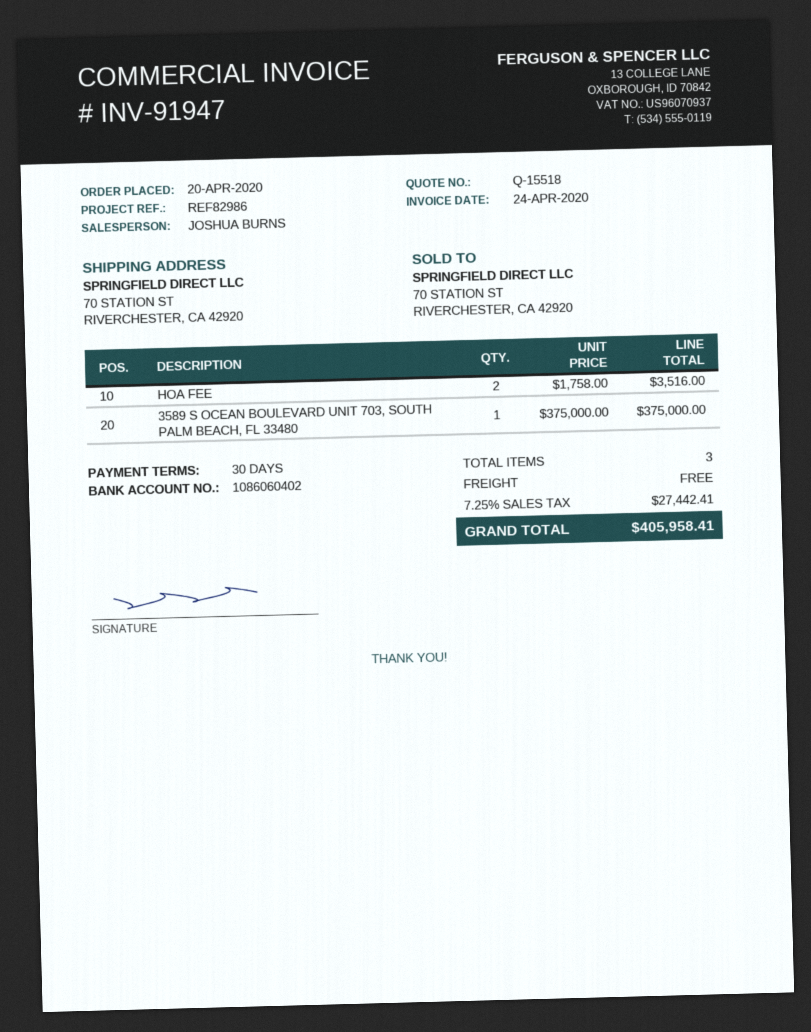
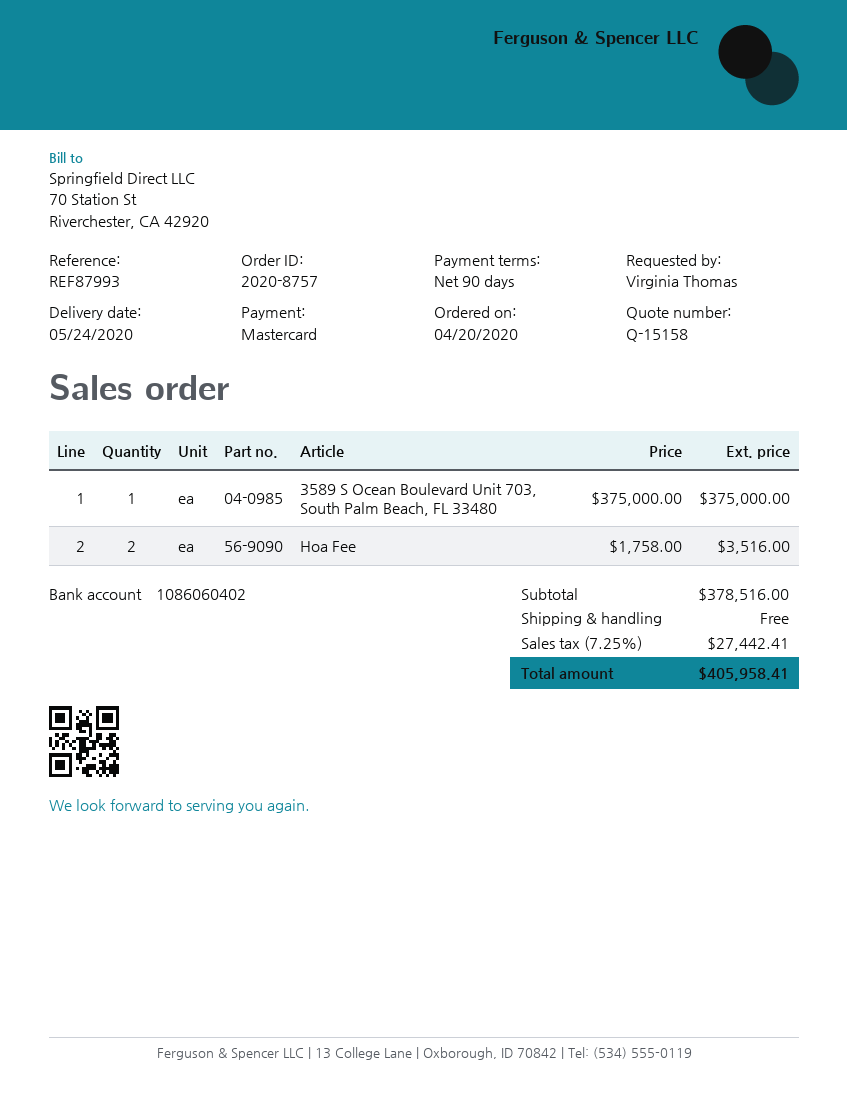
quote number: Q-15518 -> Q-15158
payment terms: 30 days -> 90 days
reference: REF82986 -> REF87993

